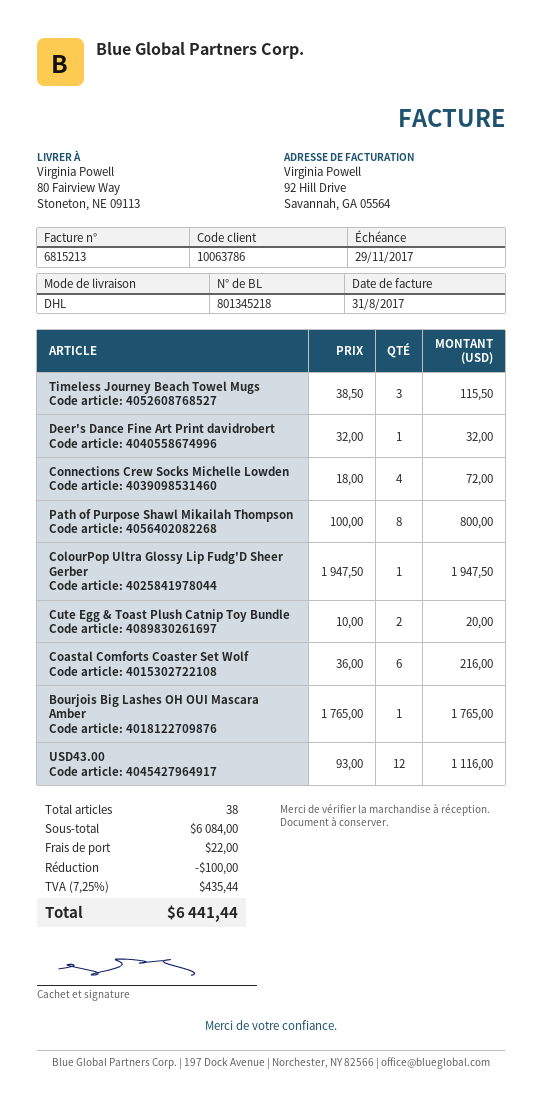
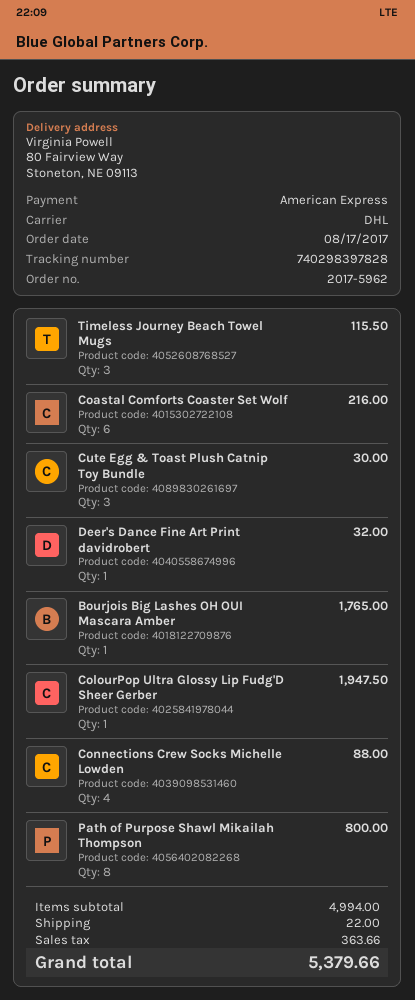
Connections Crew Socks Michelle Lowden: 4 for 72.00 -> 4 for 88.00
Cute Egg & Toast Plush Catnip Toy Bundle: 2 for 20.00 -> 3 for 30.00
USD43.00: 12 for 1116.00 -> none
subtotal: 6084.00 -> 4994.00
discount: 100.00 -> none
tax: 435.44 -> 363.66
total: 6441.44 -> 5379.66

